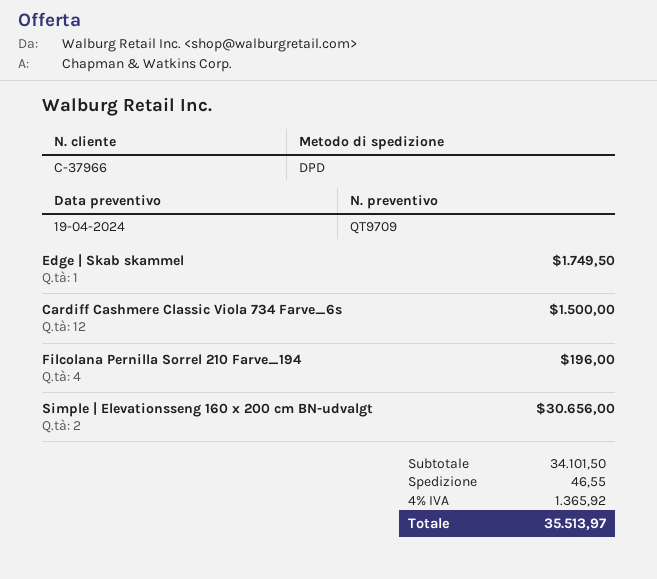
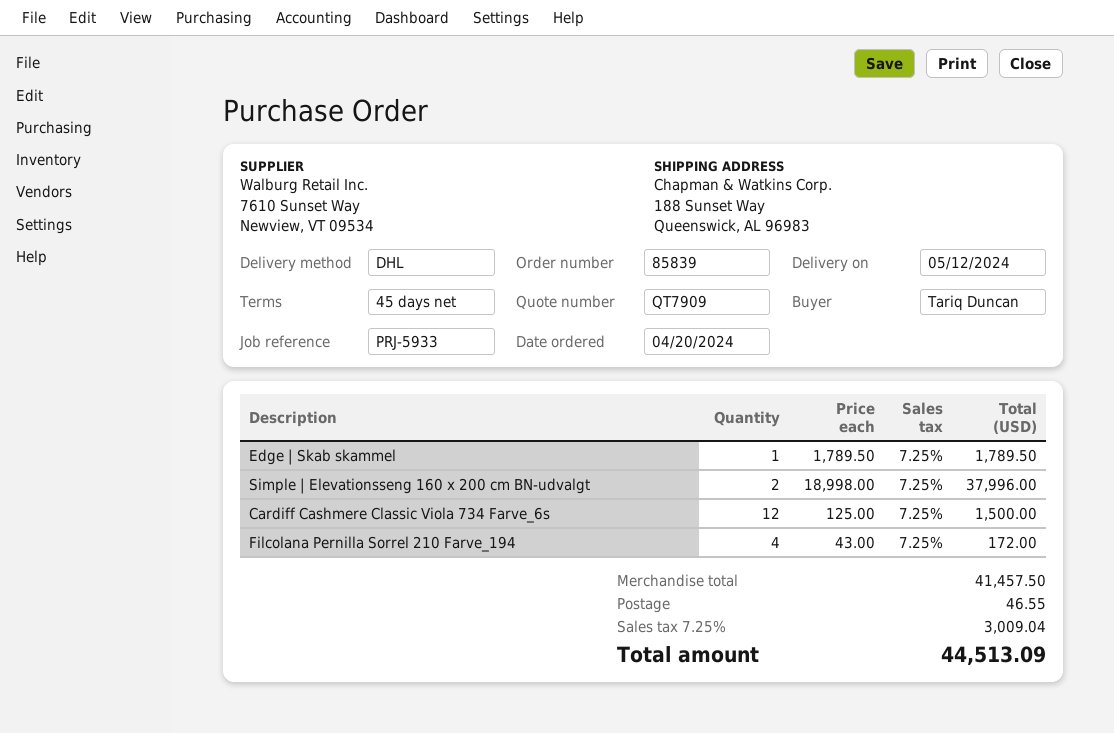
quote number: QT9709 -> QT7909
shipping method: DPD -> DHL
Edge | Skab skammel: 1 for 1749.50 -> 1 for 1789.50
Filcolana Pernilla Sorrel 210 Farve_194: 4 for 196.00 -> 4 for 172.00
Simple | Elevationsseng 160 x 200 cm BN-udvalgt: 2 for 30656.00 -> 2 for 37996.00
subtotal: 34101.50 -> 41457.50
tax: 4% = 1365.92 -> 7.25% = 3009.04
total: 35513.97 -> 44513.09

